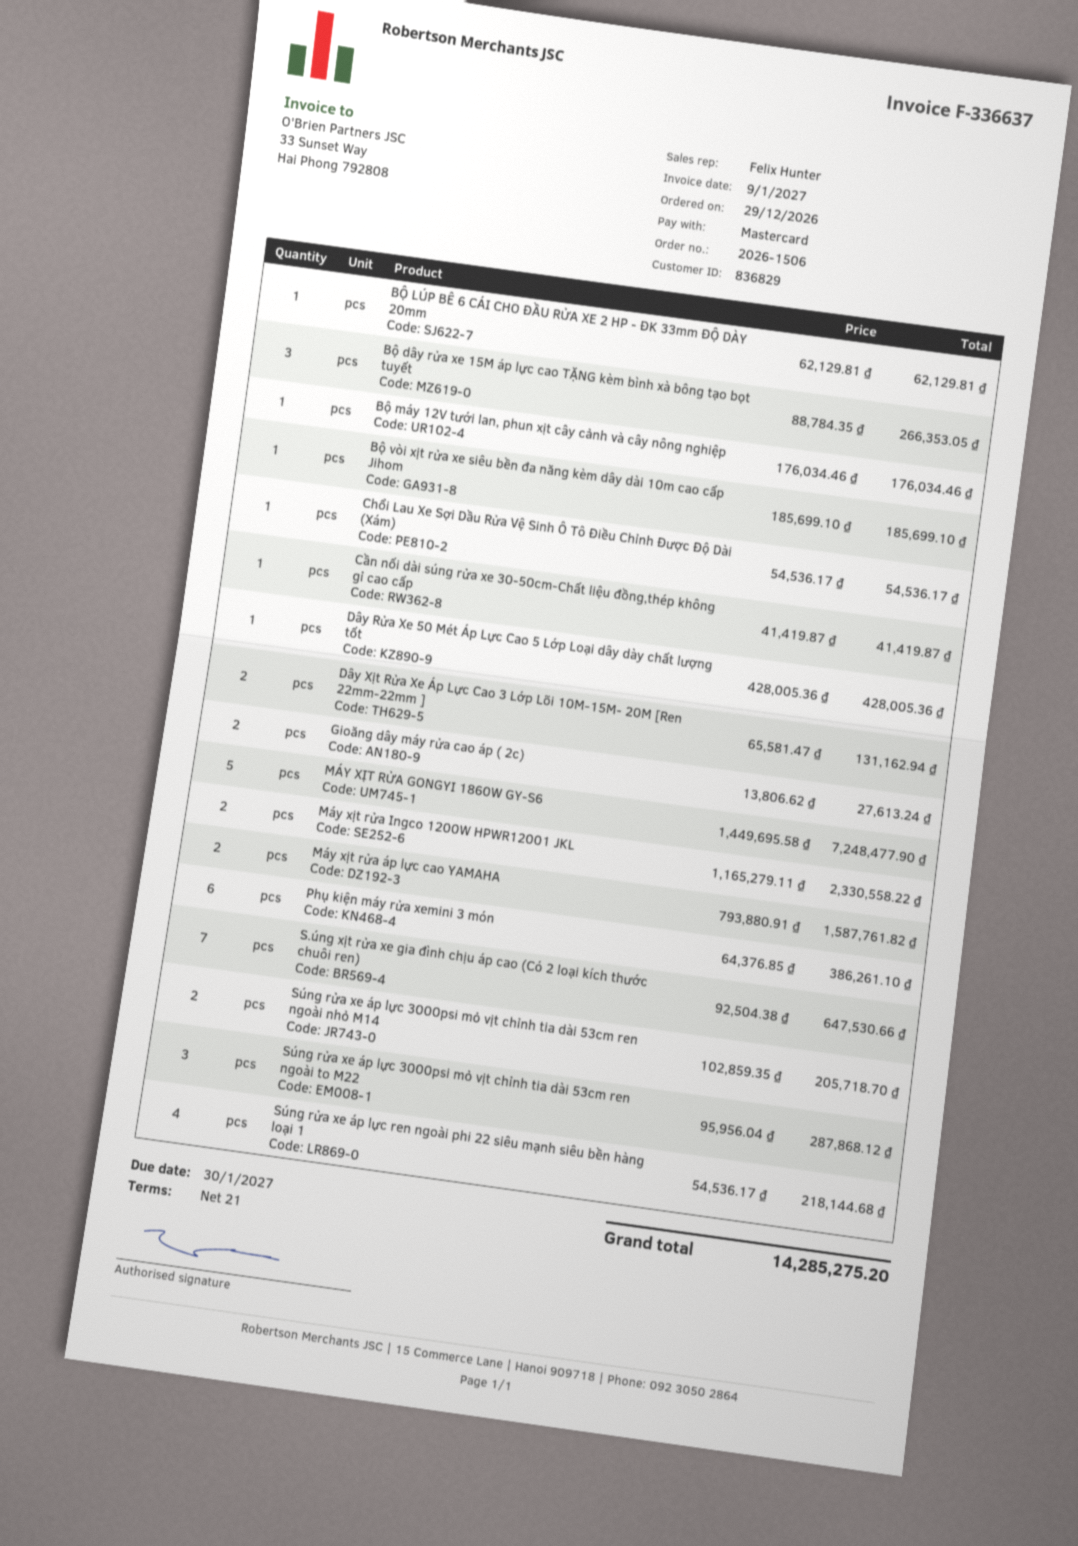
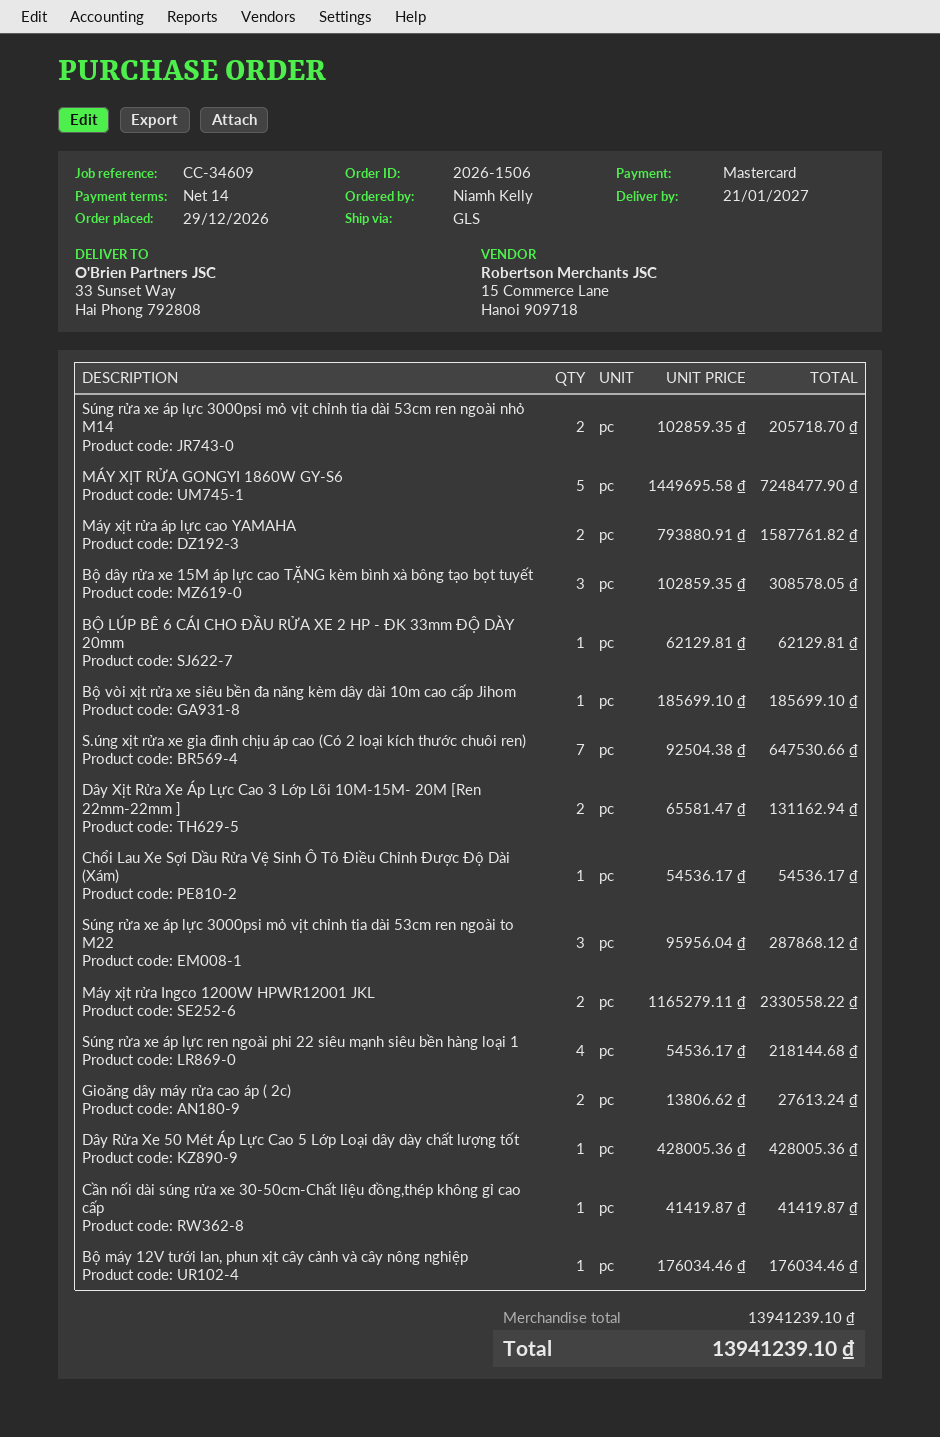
payment terms: 21 days -> 14 days
Bộ dây rửa xe 15M áp lực cao TẶNG kèm bình xà bông tạo bọt tuyết: 3 x 88784.35 = 266353.05 -> 3 x 102859.35 = 308578.05
Phụ kiện máy rửa xemini 3 món: 6 x 64376.85 = 386261.10 -> none
total: 14285275.20 -> 13941239.10

